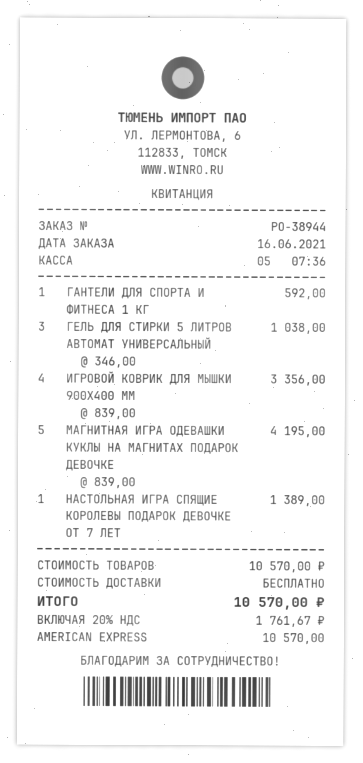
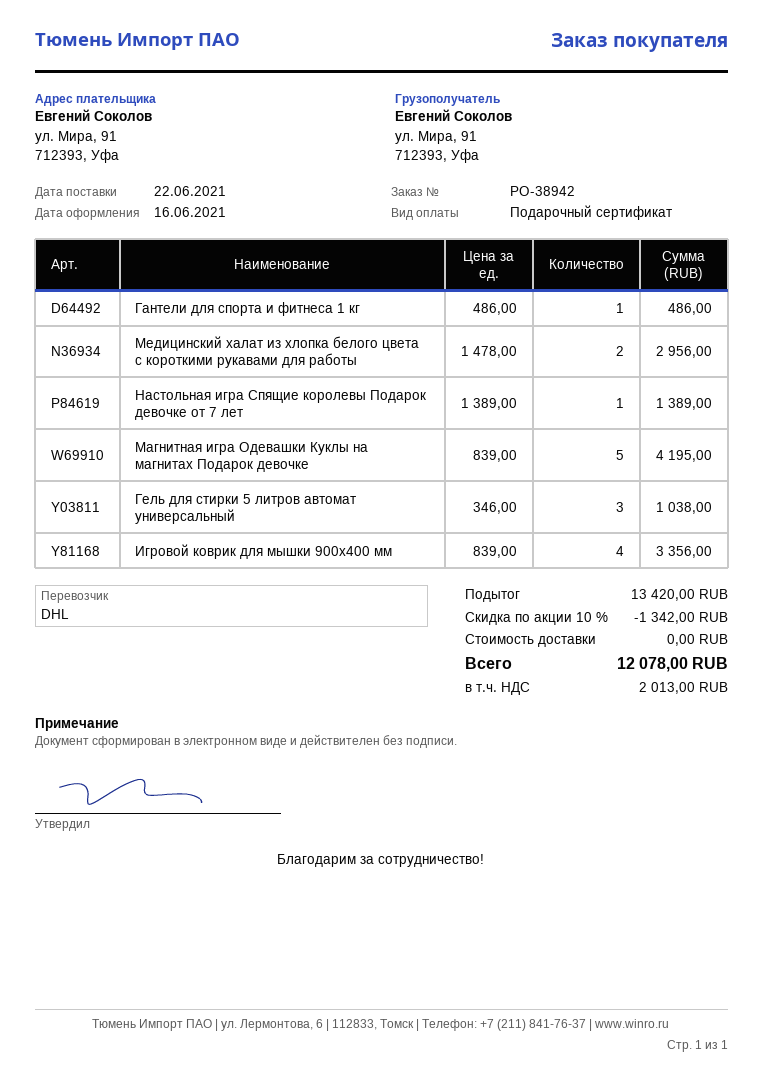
order number: PO-38944 -> PO-38942
payment method: American Express -> gift card
ГАНТЕЛИ ДЛЯ СПОРТА И ФИТНЕСА 1 КГ: 1 x 592.00 = 592.00 -> 1 x 486.00 = 486.00
Медицинский халат из хлопка белого цвета с короткими рукавами для работы: none -> 2 x 1478.00 = 2956.00
subtotal: 10570.00 -> 13420.00
discount: none -> 10% = 1342.00
tax: 1761.67 -> 2013.00
total: 10570.00 -> 12078.00

